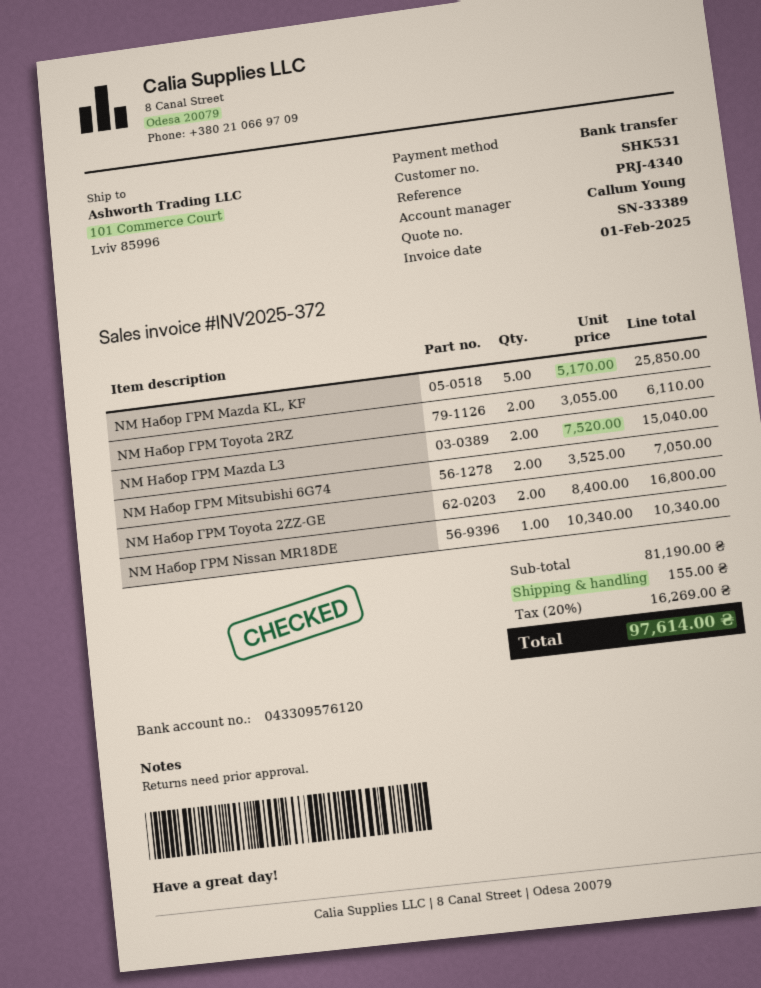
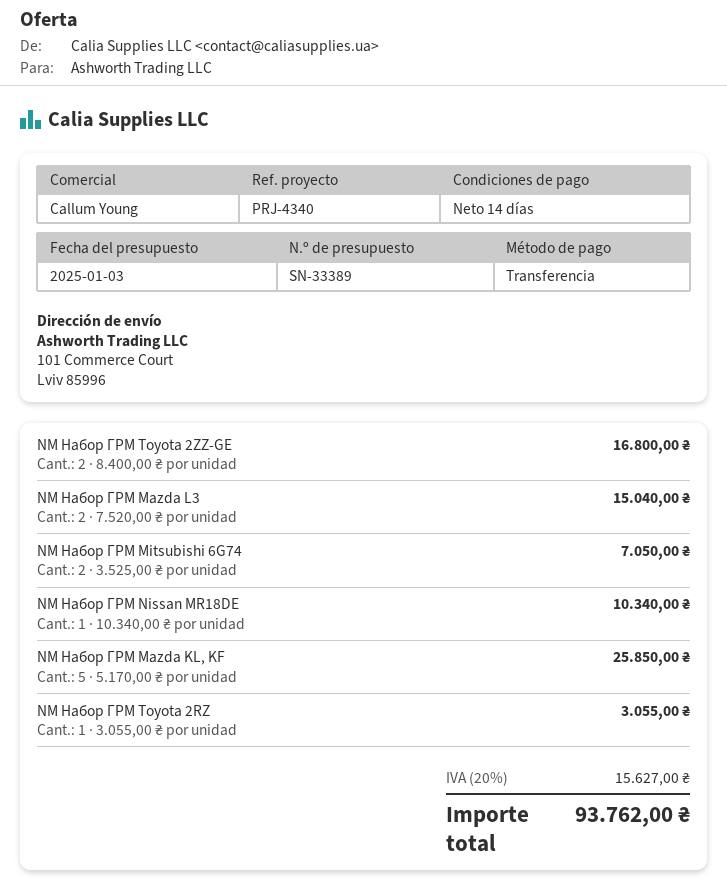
NM Набор ГРМ Toyota 2RZ: 2 x 3055.00 = 6110.00 -> 1 x 3055.00 = 3055.00
shipping: 155.00 -> none
tax: 20% = 16269.00 -> 20% = 15627.00
total: 97614.00 -> 93762.00

